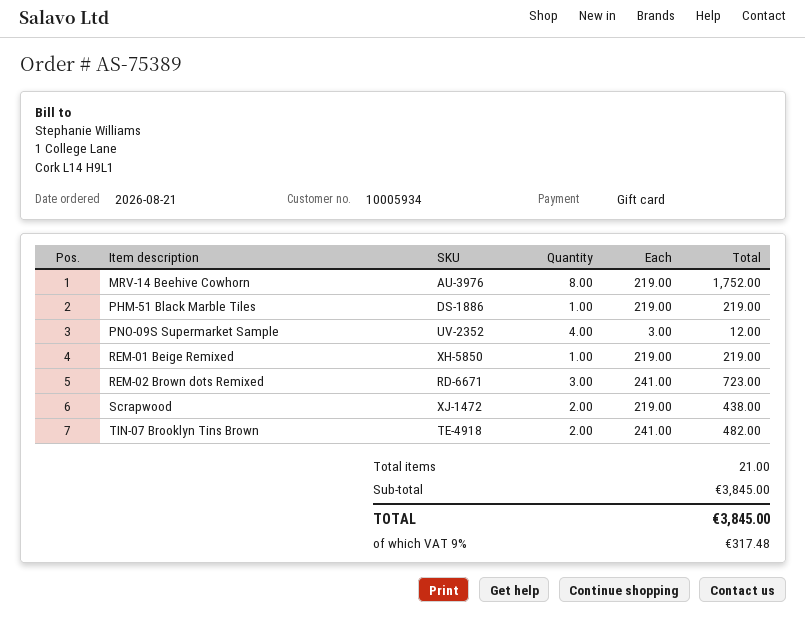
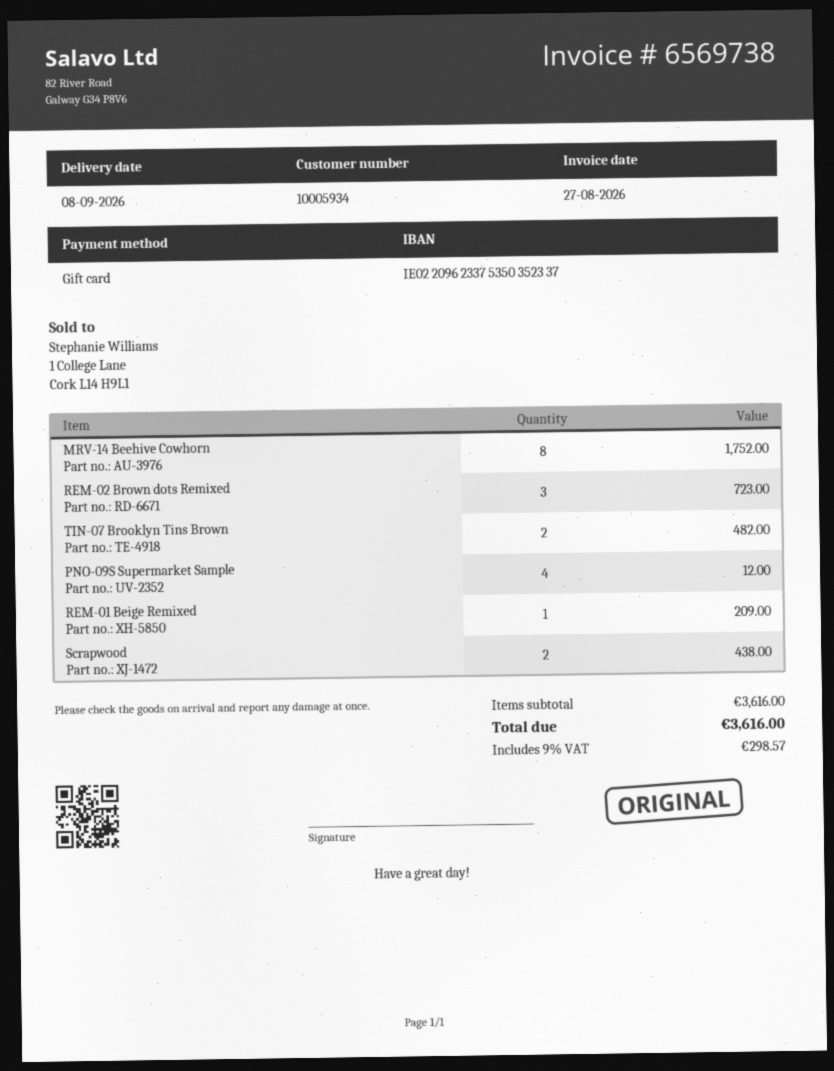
PHM-51 Black Marble Tiles: 1 for 219.00 -> none
REM-01 Beige Remixed: 1 for 219.00 -> 1 for 209.00
subtotal: 3845.00 -> 3616.00
tax: 9% = 317.48 -> 9% = 298.57
total: 3845.00 -> 3616.00

